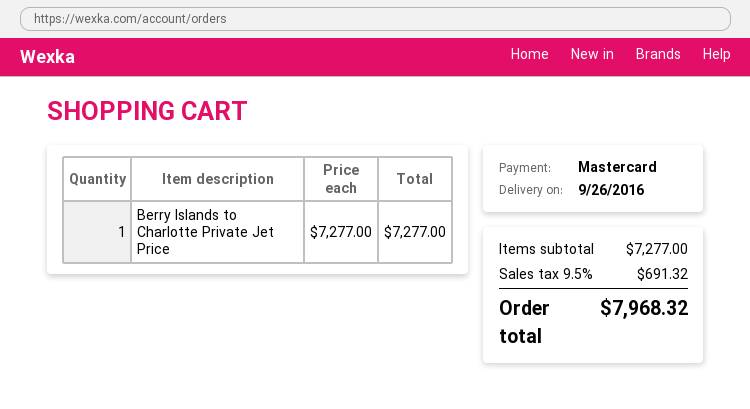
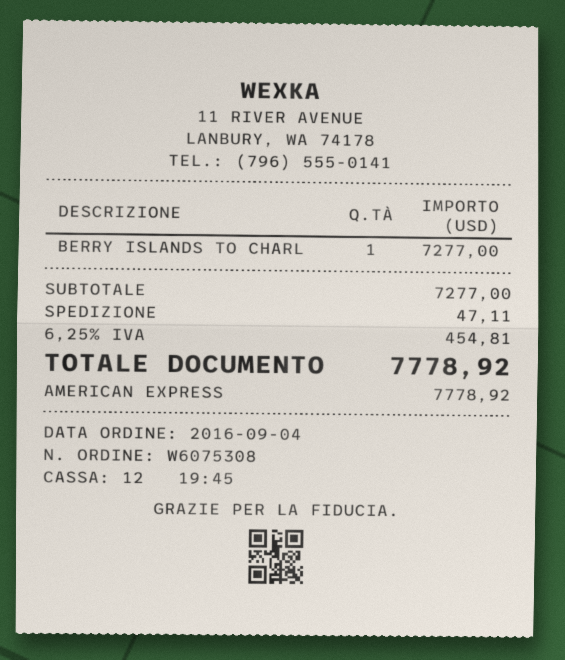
payment method: Mastercard -> American Express
shipping: none -> 47.11
tax: 9.5% = 691.32 -> 6.25% = 454.81
total: 7968.32 -> 7778.92

